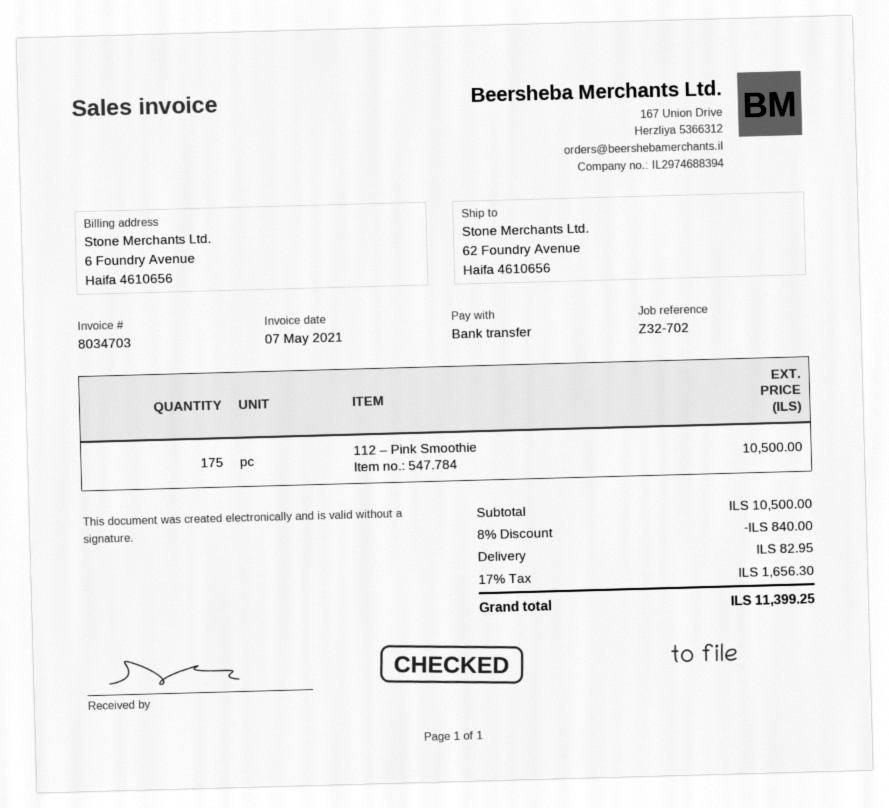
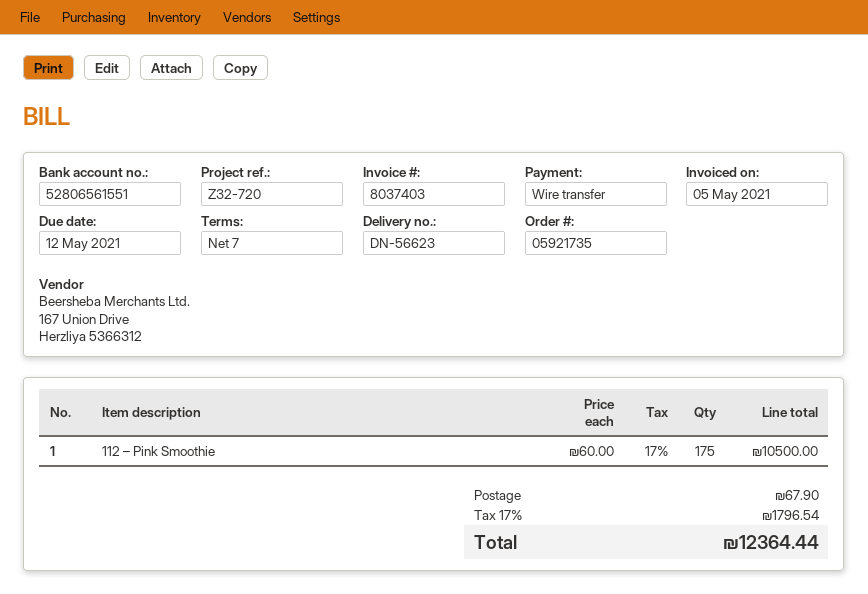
invoice number: 8034703 -> 8037403
invoice date: 2021-05-07 -> 2021-05-05
reference: Z32-702 -> Z32-720
discount: 8% = 840.00 -> none
shipping: 82.95 -> 67.90
tax: 17% = 1656.30 -> 17% = 1796.54
total: 11399.25 -> 12364.44

